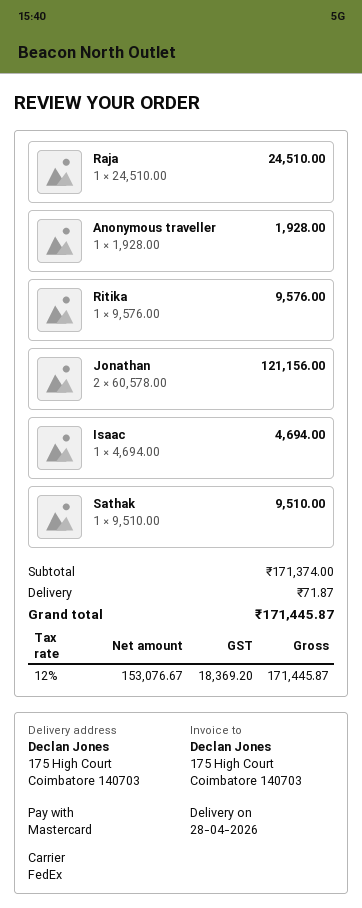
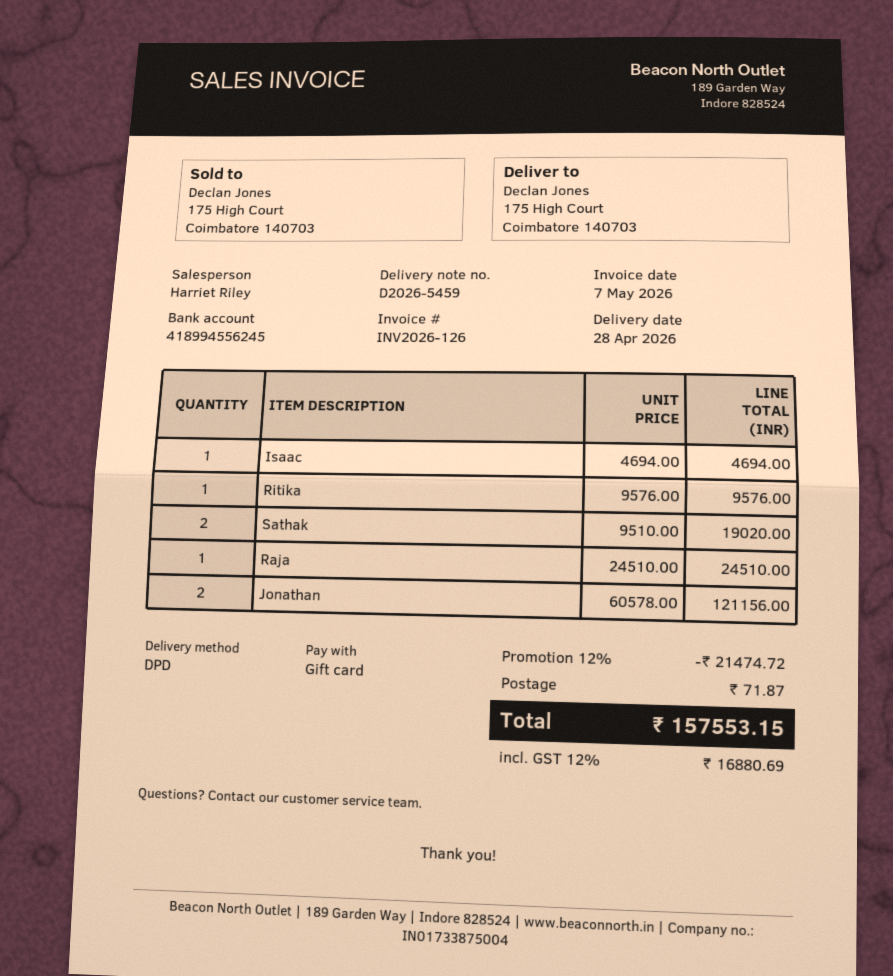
payment method: Mastercard -> gift card
shipping method: FedEx -> DPD
Anonymous traveller: 1 x 1928.00 = 1928.00 -> none
Sathak: 1 x 9510.00 = 9510.00 -> 2 x 9510.00 = 19020.00
discount: none -> 12% = 21474.72
tax: 12% = 18369.20 -> 12% = 16880.69
total: 171445.87 -> 157553.15

